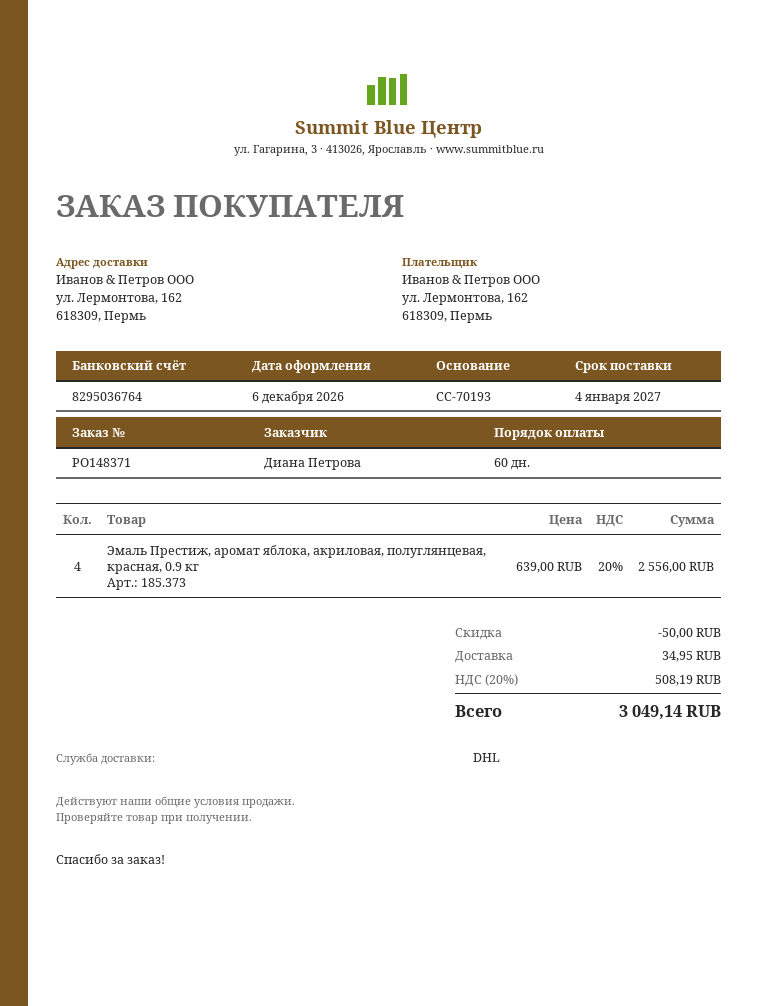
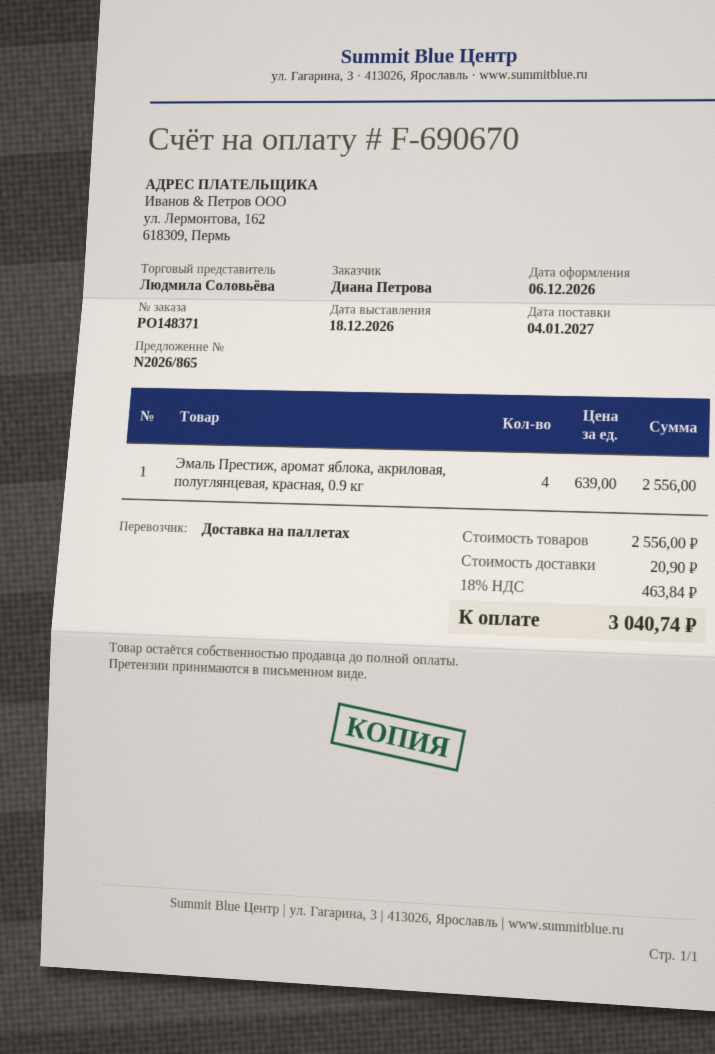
shipping method: DHL -> pallet freight
discount: 50.00 -> none
shipping: 34.95 -> 20.90
tax: 20% = 508.19 -> 18% = 463.84
total: 3049.14 -> 3040.74

